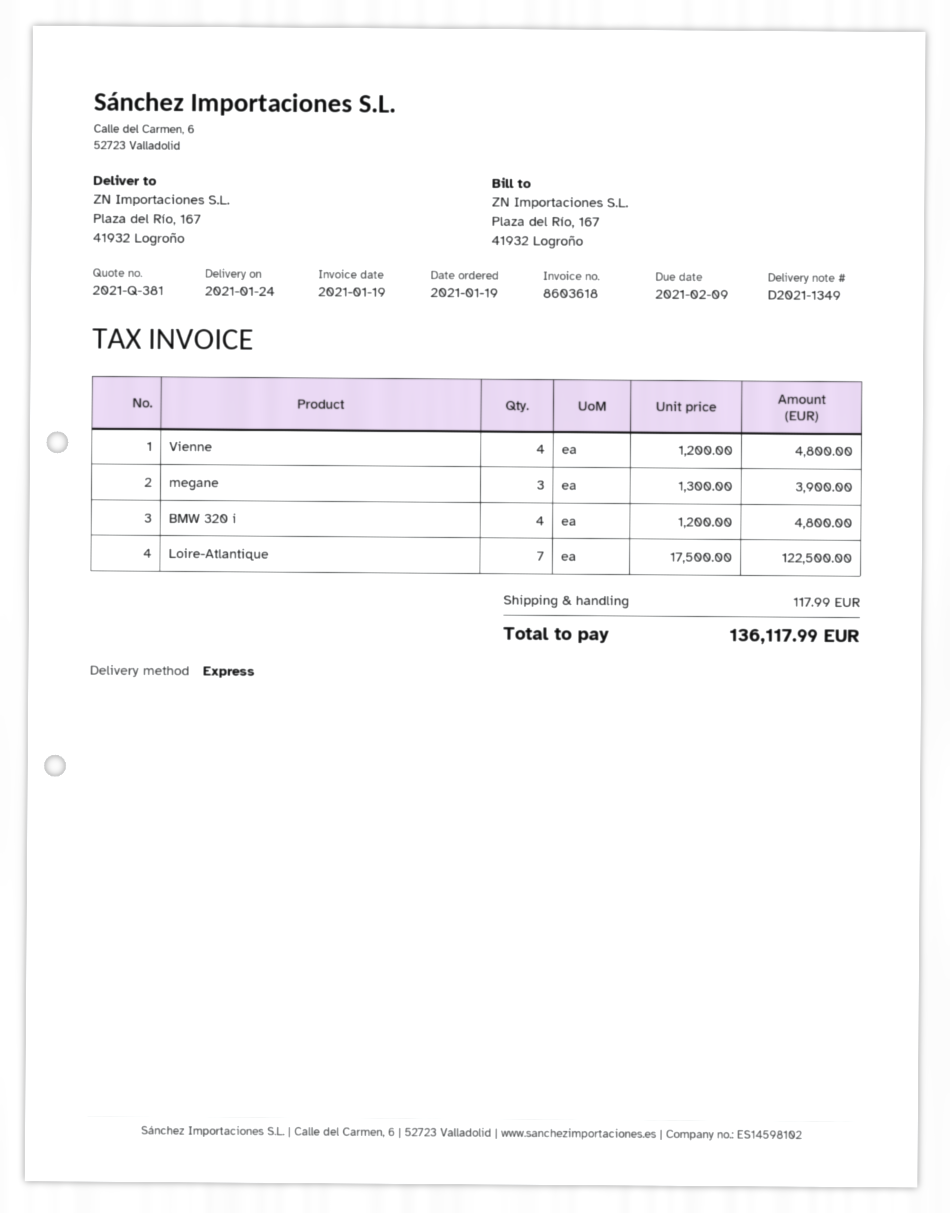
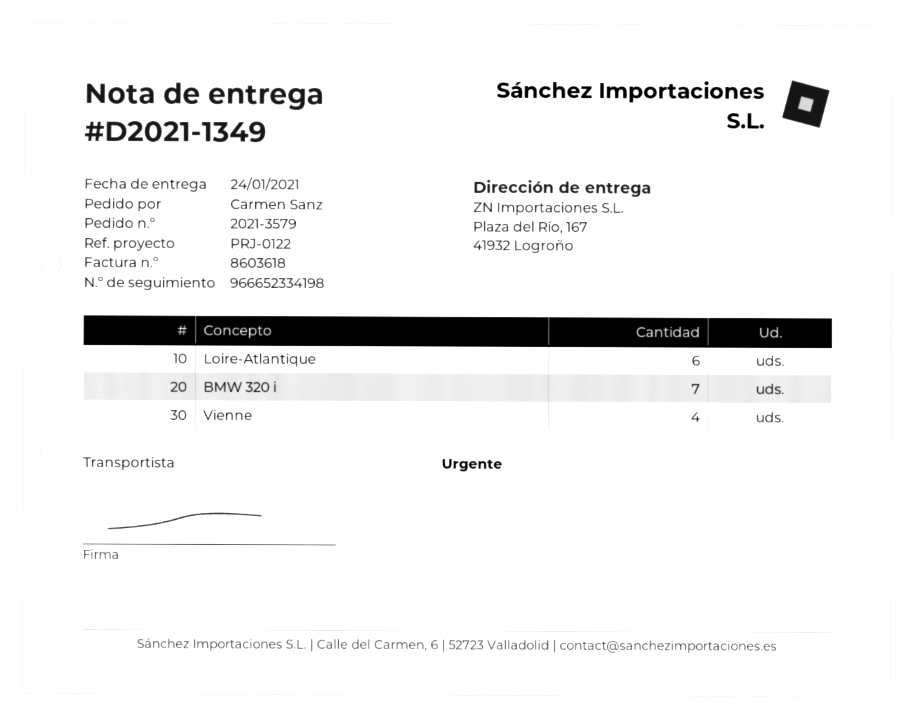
megane: 3 -> none
BMW 320 i: 4 -> 7
Loire-Atlantique: 7 -> 6

